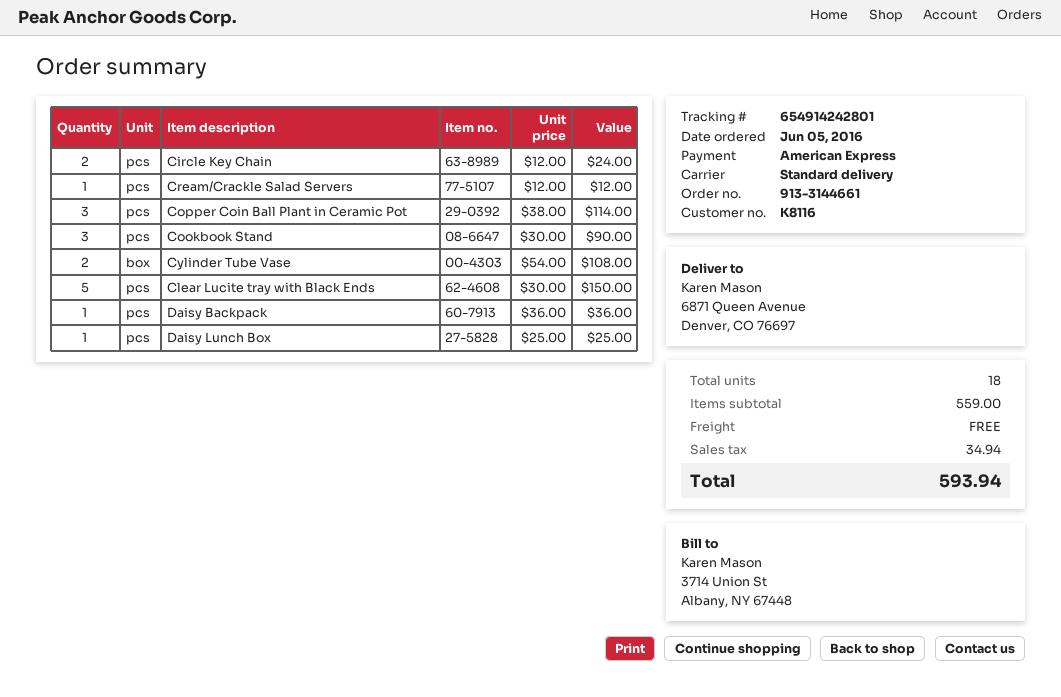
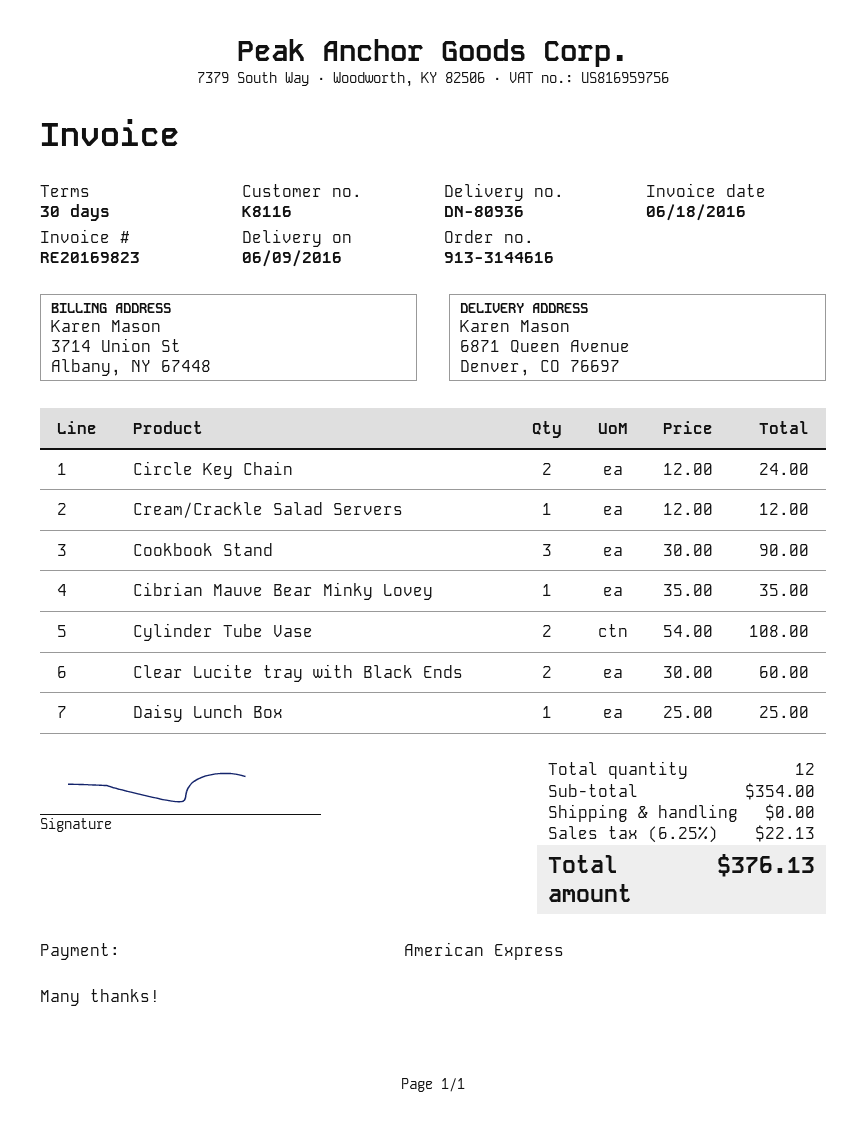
order number: 913-3144661 -> 913-3144616
Copper Coin Ball Plant in Ceramic Pot: 3 x 38.00 = 114.00 -> none
Clear Lucite tray with Black Ends: 5 x 30.00 = 150.00 -> 2 x 30.00 = 60.00
Daisy Backpack: 1 x 36.00 = 36.00 -> none
Cibrian Mauve Bear Minky Lovey: none -> 1 x 35.00 = 35.00
total quantity: 18 -> 12
subtotal: 559.00 -> 354.00
tax: 34.94 -> 22.13
total: 593.94 -> 376.13

